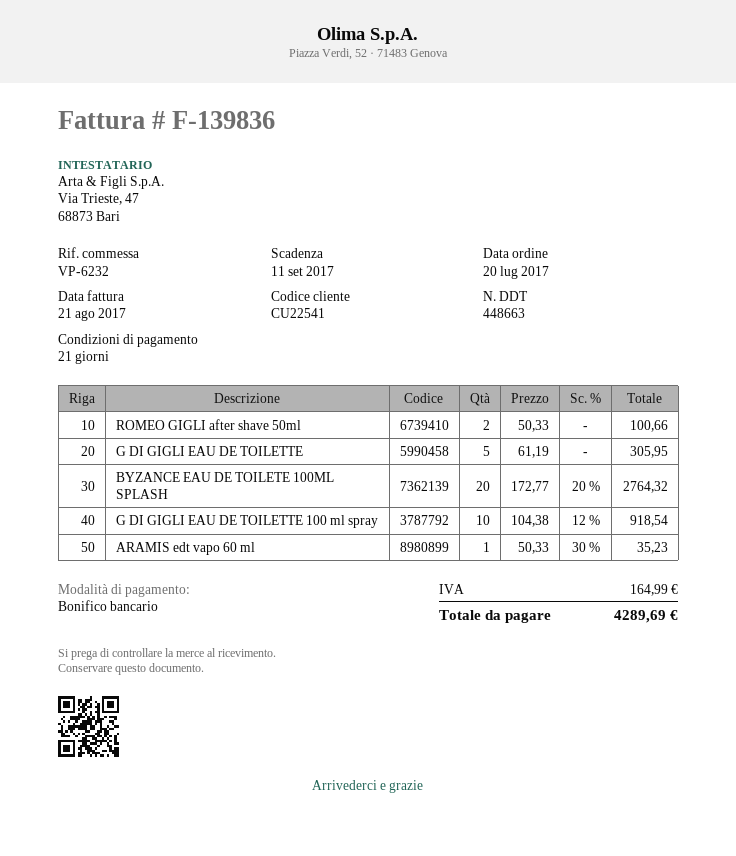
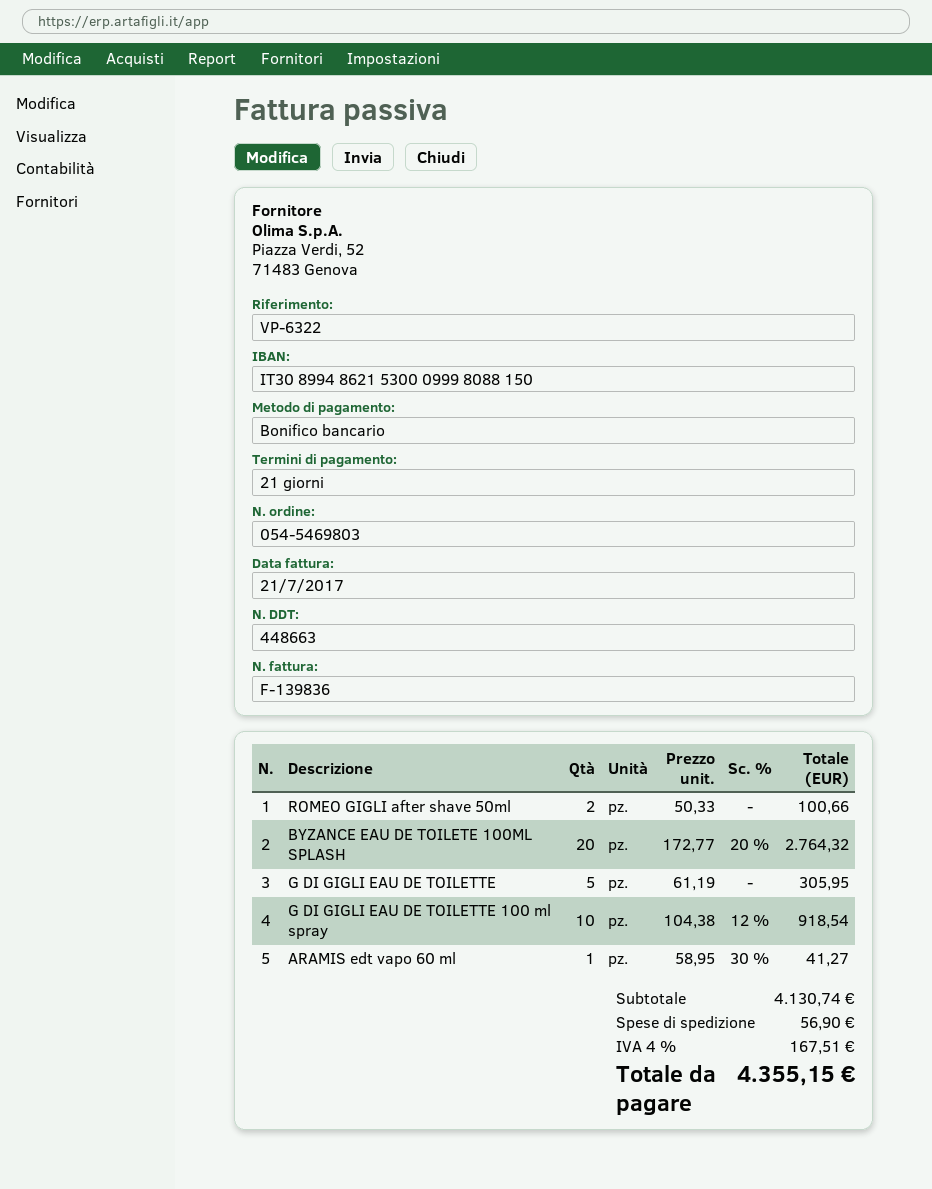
invoice date: 2017-08-21 -> 2017-07-21
reference: VP-6232 -> VP-6322
ARAMIS edt vapo 60 ml: 1 x 50.33 - 30% = 35.23 -> 1 x 58.95 - 30% = 41.27
shipping: none -> 56.90
tax: 164.99 -> 167.51
total: 4289.69 -> 4355.15

